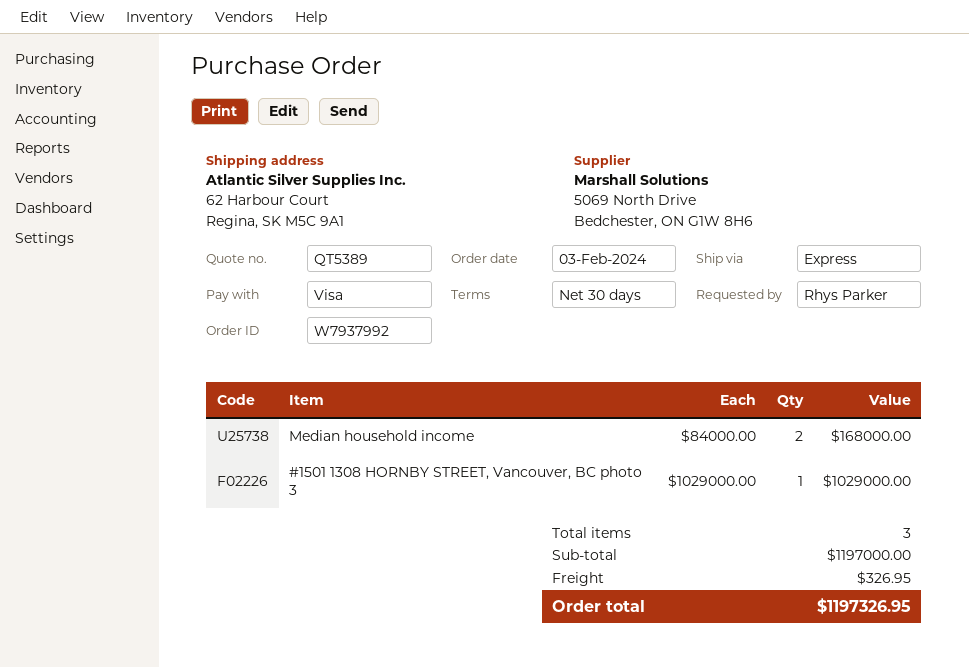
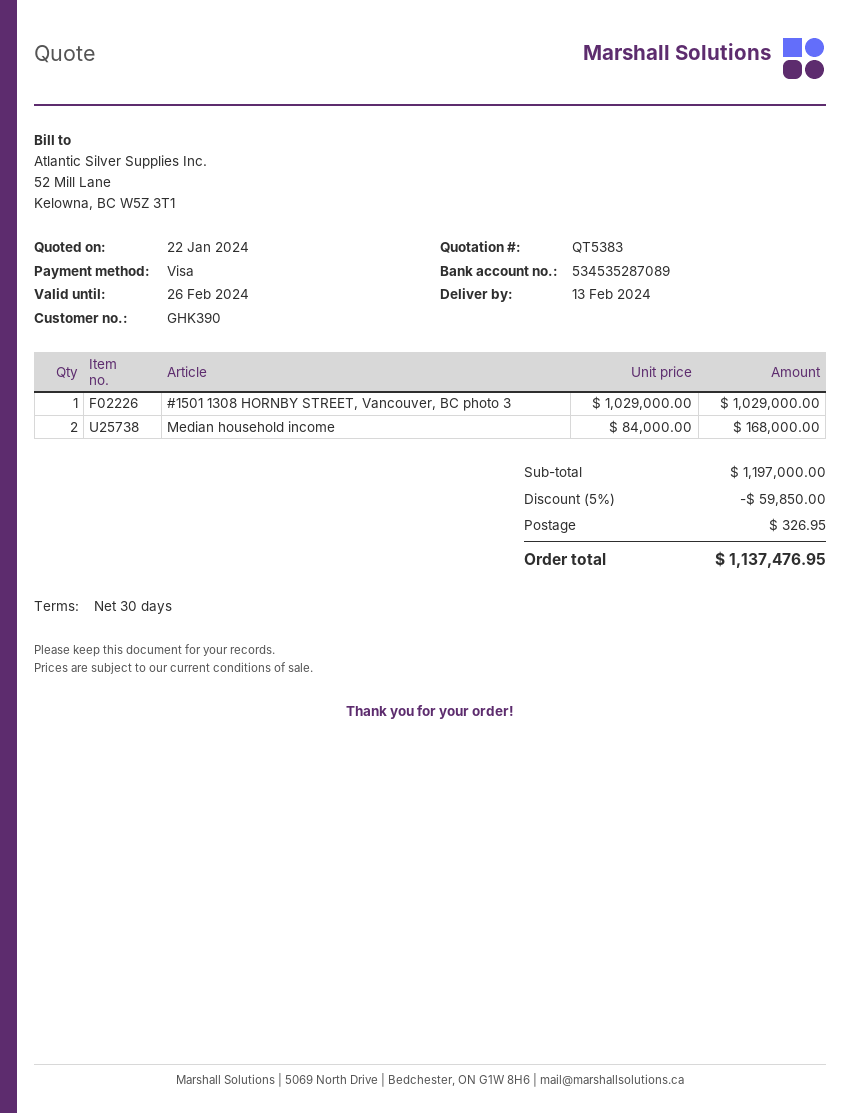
quote number: QT5389 -> QT5383
discount: none -> 5% = 59850.00
total: 1197326.95 -> 1137476.95

